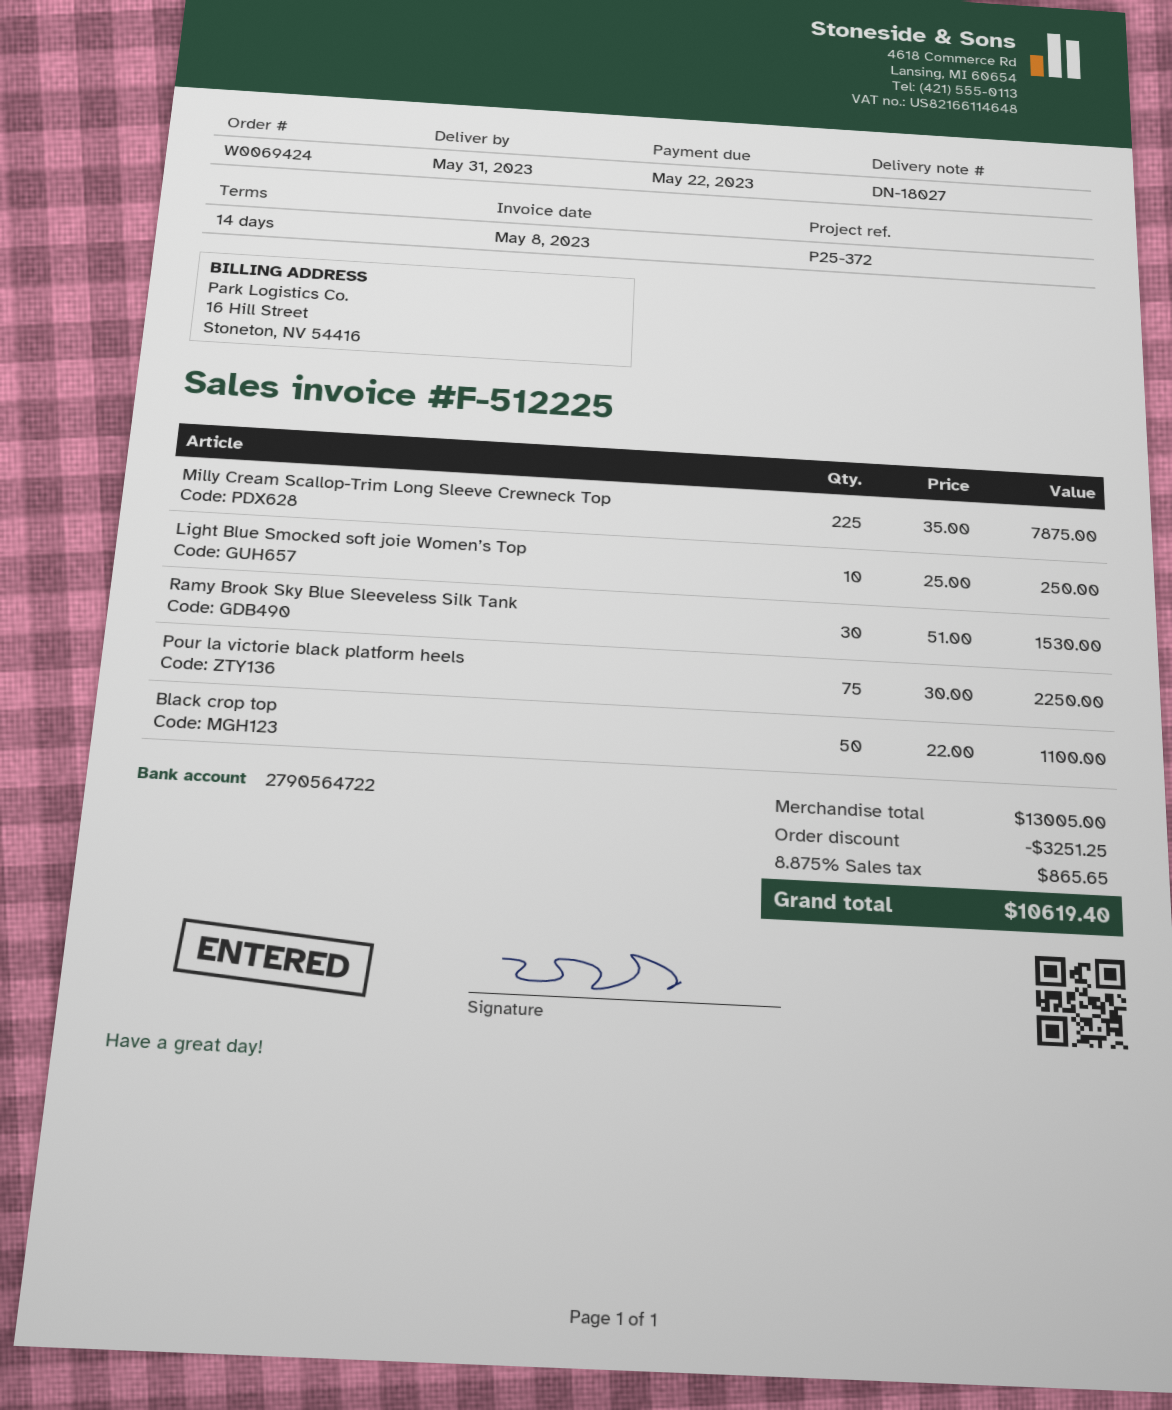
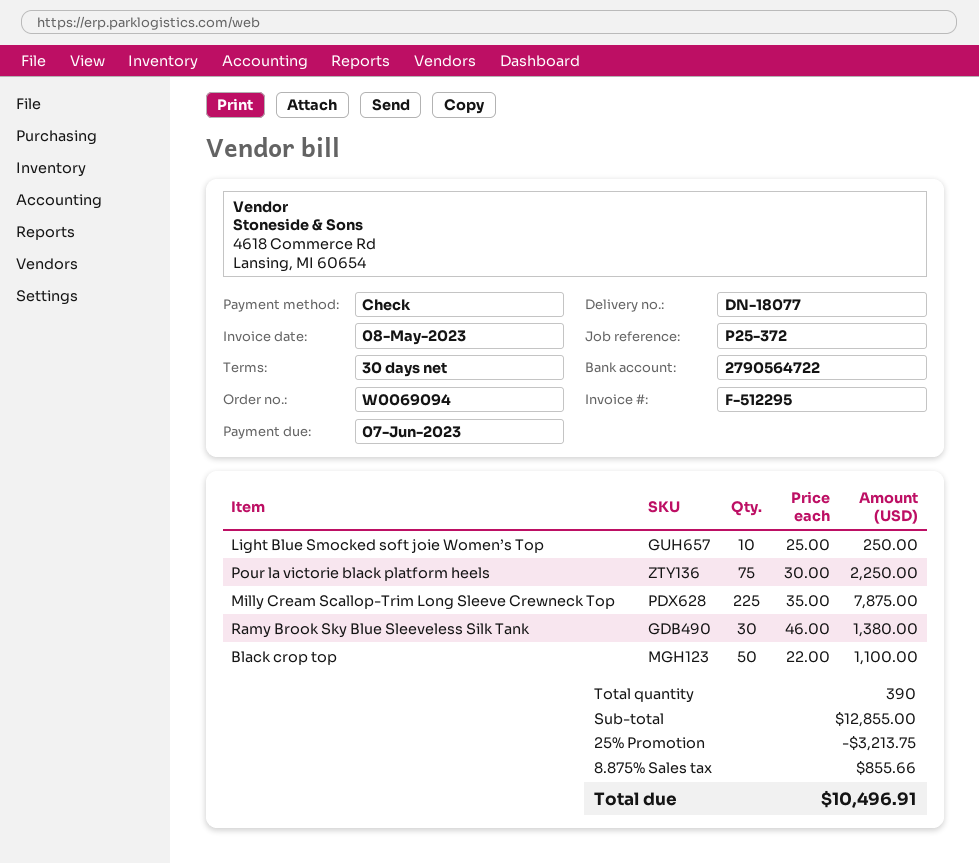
order number: W0069424 -> W0069094
delivery note number: DN-18027 -> DN-18077
invoice number: F-512225 -> F-512295
payment terms: 14 days -> 30 days
due date: 2023-05-22 -> 2023-06-07
Ramy Brook Sky Blue Sleeveless Silk Tank: 30 x 51.00 = 1530.00 -> 30 x 46.00 = 1380.00
subtotal: 13005.00 -> 12855.00
discount: 3251.25 -> 3213.75
tax: 8.875% = 865.65 -> 8.875% = 855.66
total: 10619.40 -> 10496.91

